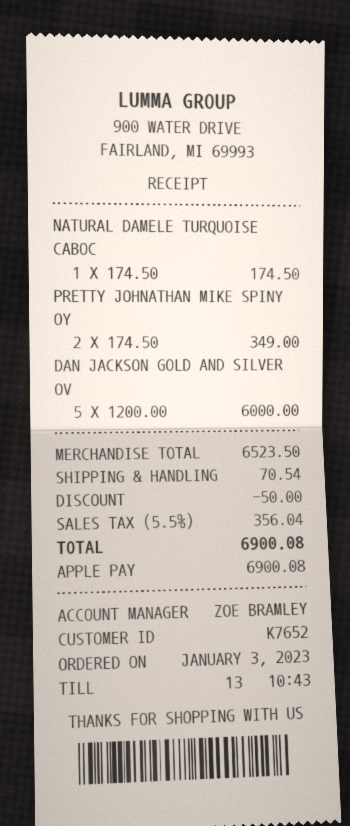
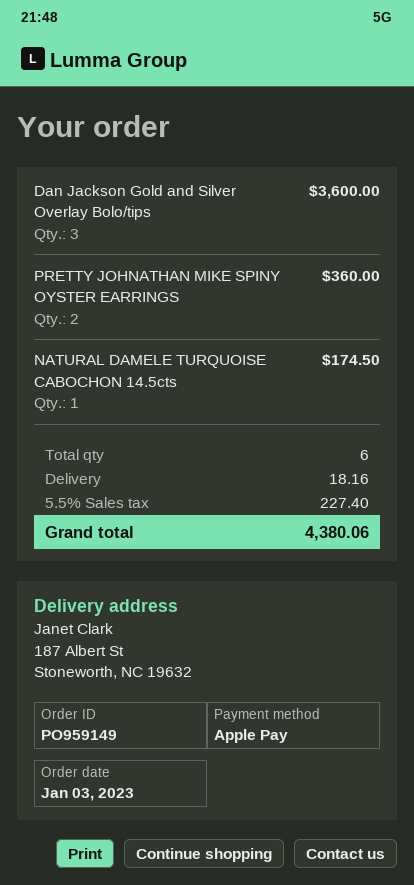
PRETTY JOHNATHAN MIKE SPINY OY: 2 for 349.00 -> 2 for 360.00
DAN JACKSON GOLD AND SILVER OV: 5 for 6000.00 -> 3 for 3600.00
discount: 50.00 -> none
shipping: 70.54 -> 18.16
tax: 5.5% = 356.04 -> 5.5% = 227.40
total: 6900.08 -> 4380.06

